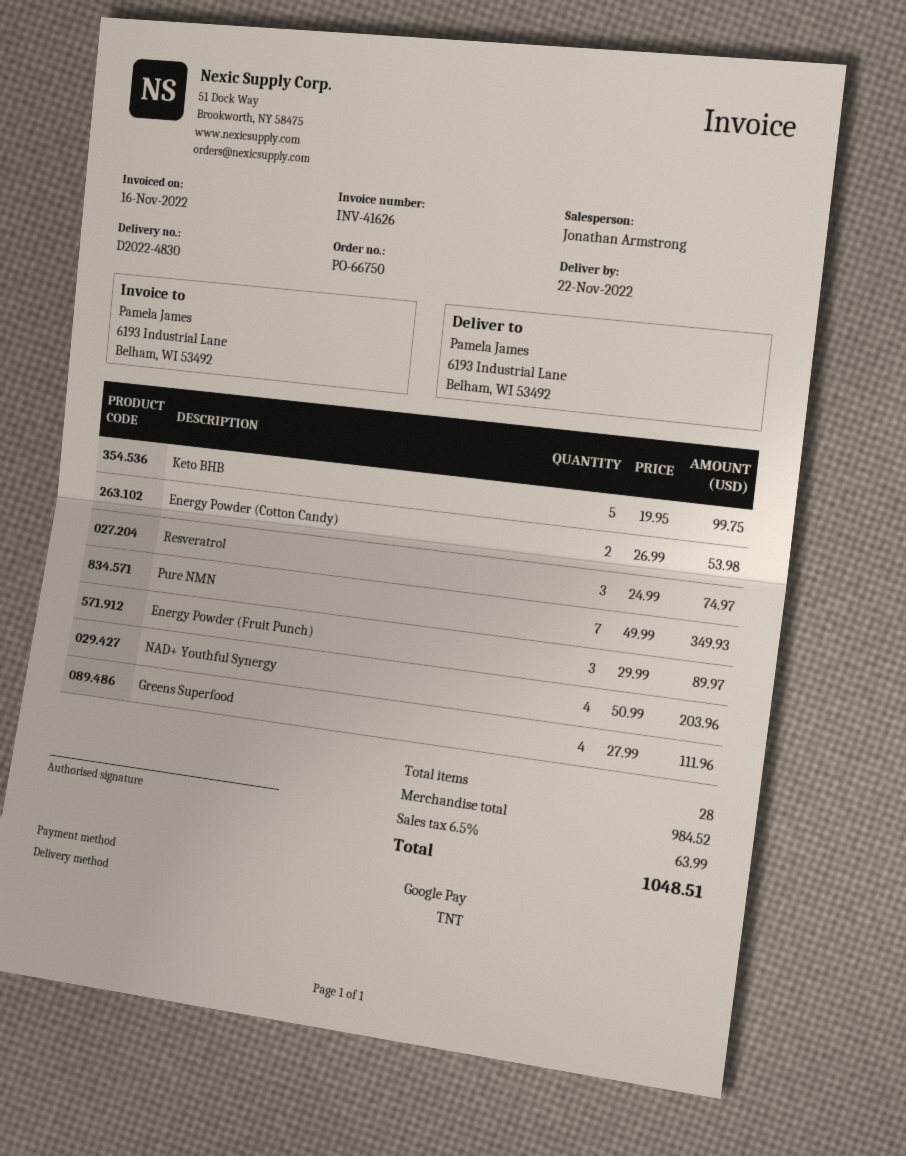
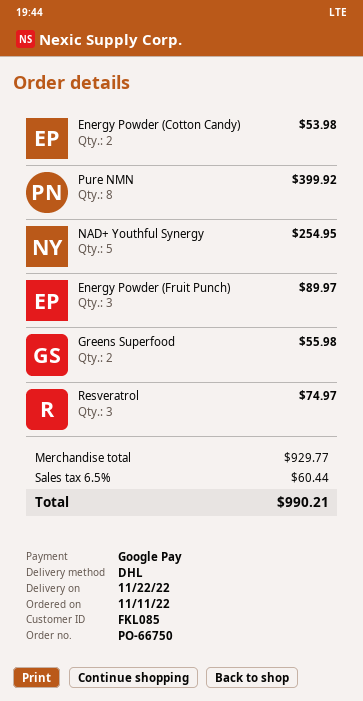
shipping method: TNT -> DHL
Keto BHB: 5 for 99.75 -> none
Pure NMN: 7 for 349.93 -> 8 for 399.92
NAD+ Youthful Synergy: 4 for 203.96 -> 5 for 254.95
Greens Superfood: 4 for 111.96 -> 2 for 55.98
subtotal: 984.52 -> 929.77
tax: 6.5% = 63.99 -> 6.5% = 60.44
total: 1048.51 -> 990.21

